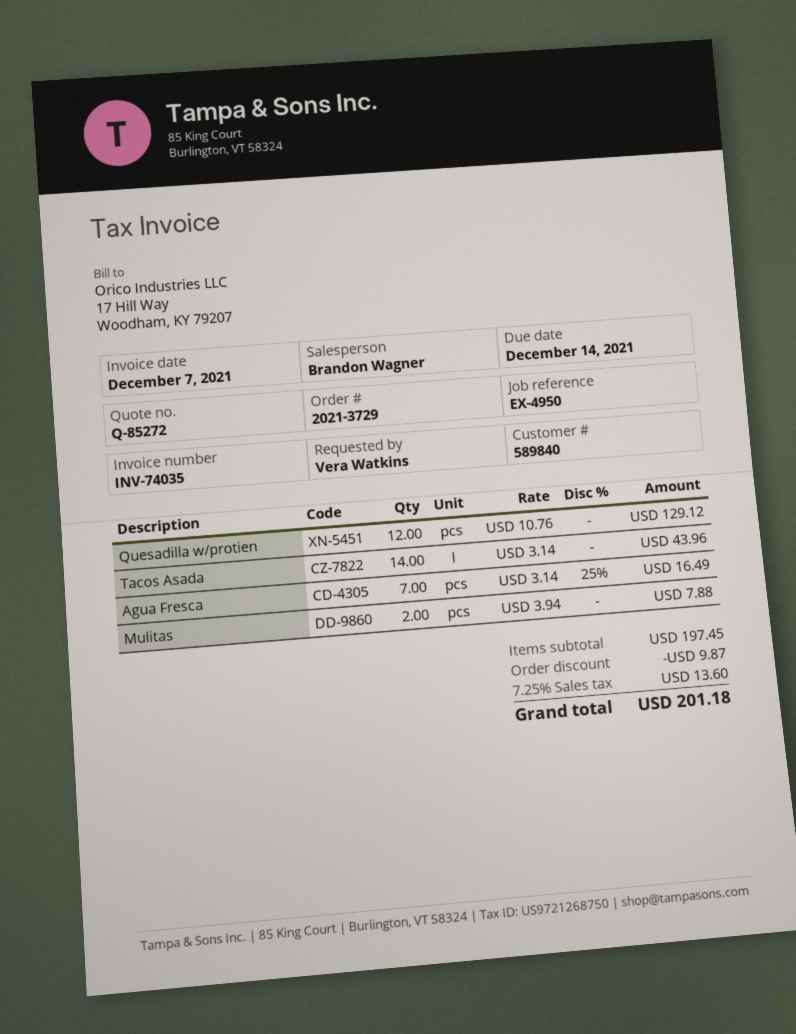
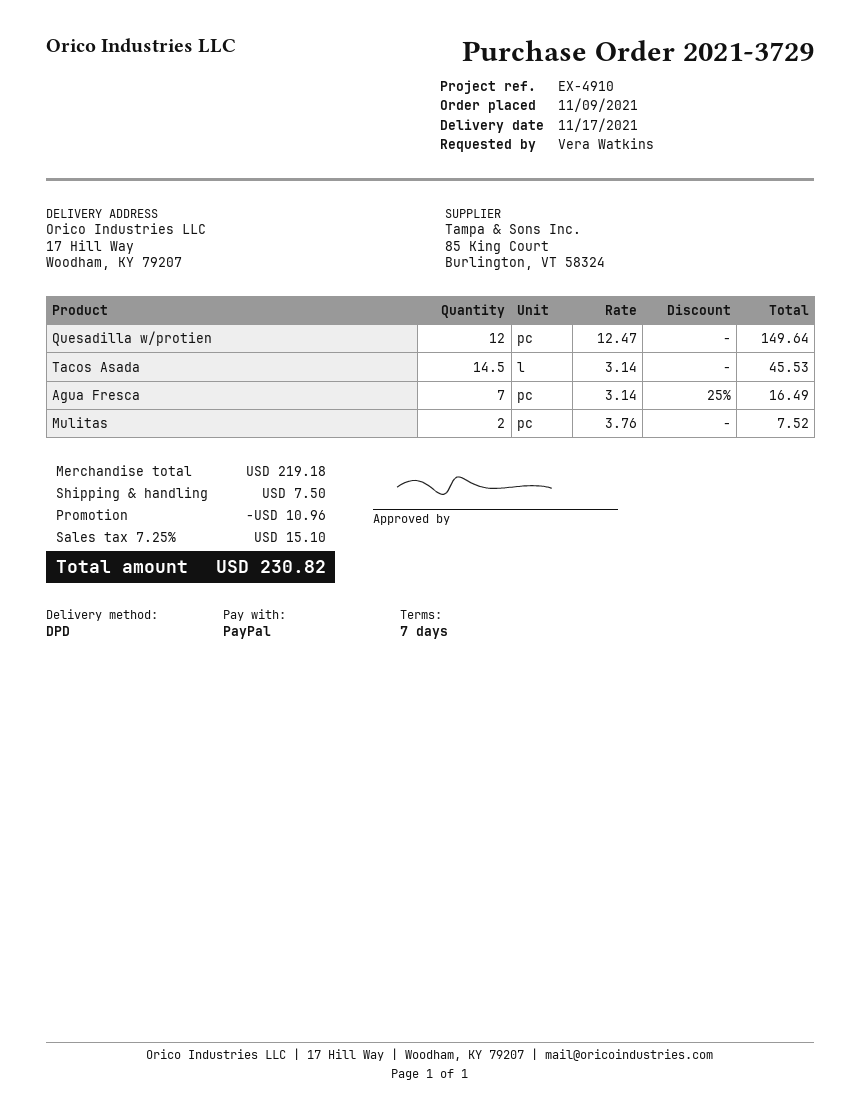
reference: EX-4950 -> EX-4910
Quesadilla w/protien: 12 x 10.76 = 129.12 -> 12 x 12.47 = 149.64
Tacos Asada: 14 x 3.14 = 43.96 -> 14.5 x 3.14 = 45.53
Mulitas: 2 x 3.94 = 7.88 -> 2 x 3.76 = 7.52
subtotal: 197.45 -> 219.18
discount: 9.87 -> 10.96
shipping: none -> 7.50
tax: 7.25% = 13.60 -> 7.25% = 15.10
total: 201.18 -> 230.82

